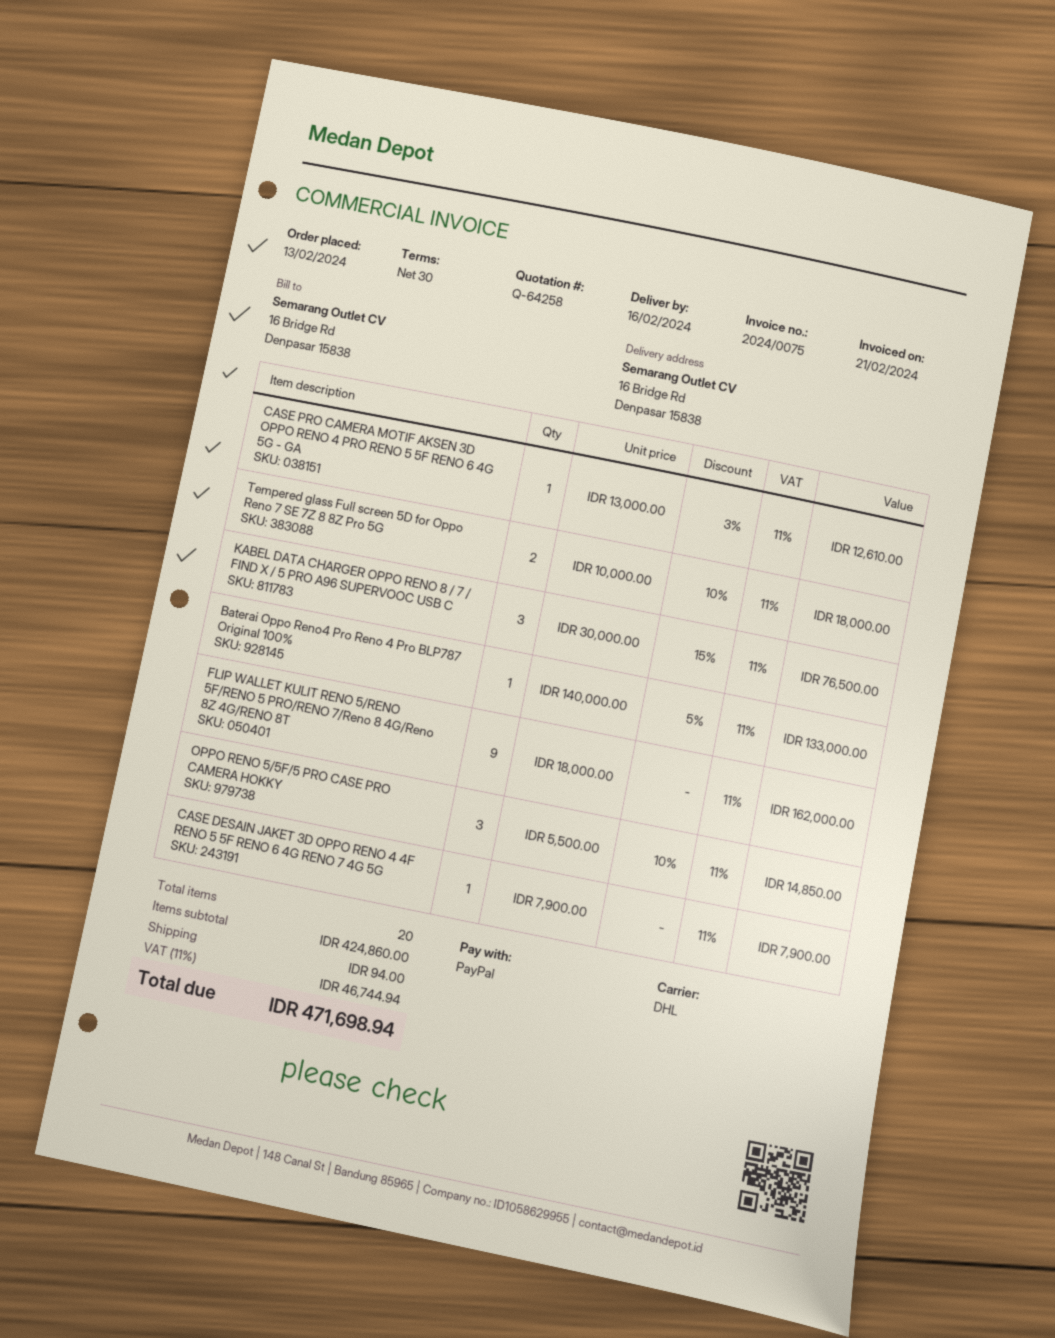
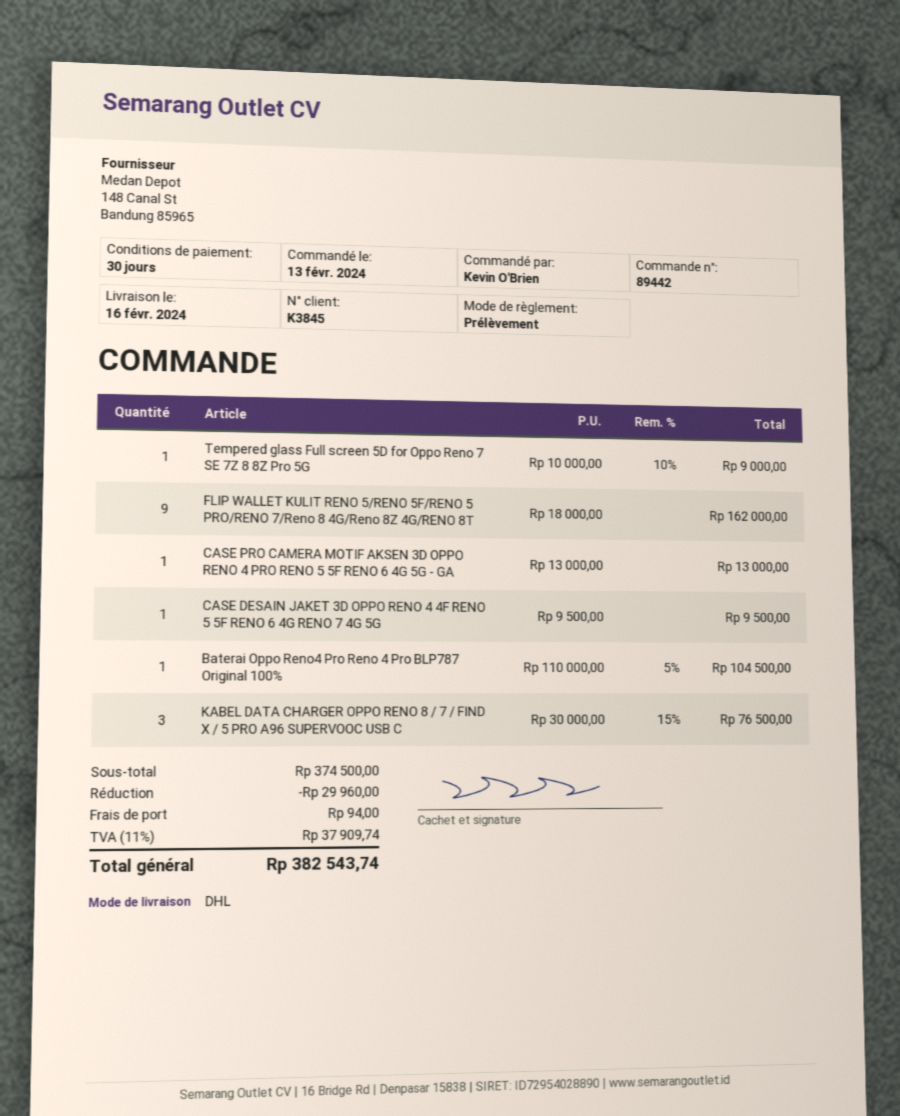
payment method: PayPal -> direct debit
CASE PRO CAMERA MOTIF AKSEN 3D OPPO RENO 4 PRO RENO 5 5F RENO 6 4G 5G - GA: 1 x 13000.00 - 3% = 12610.00 -> 1 x 13000.00 = 13000.00
Tempered glass Full screen 5D for Oppo Reno 7 SE 7Z 8 8Z Pro 5G: 2 x 10000.00 - 10% = 18000.00 -> 1 x 10000.00 - 10% = 9000.00
Baterai Oppo Reno4 Pro Reno 4 Pro BLP787 Original 100%: 1 x 140000.00 - 5% = 133000.00 -> 1 x 110000.00 - 5% = 104500.00
OPPO RENO 5/5F/5 PRO CASE PRO CAMERA HOKKY: 3 x 5500.00 - 10% = 14850.00 -> none
CASE DESAIN JAKET 3D OPPO RENO 4 4F RENO 5 5F RENO 6 4G RENO 7 4G 5G: 1 x 7900.00 = 7900.00 -> 1 x 9500.00 = 9500.00
subtotal: 424860.00 -> 374500.00
discount: none -> 29960.00
tax: 11% = 46744.94 -> 11% = 37909.74
total: 471698.94 -> 382543.74

